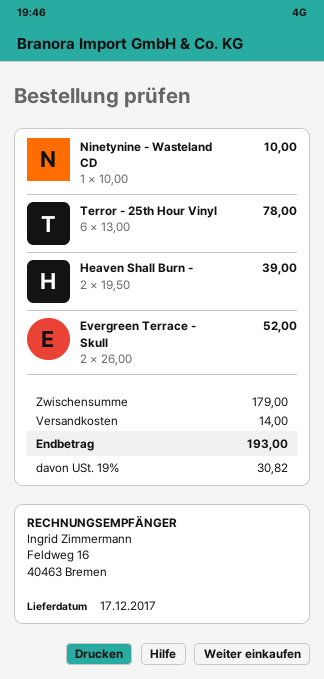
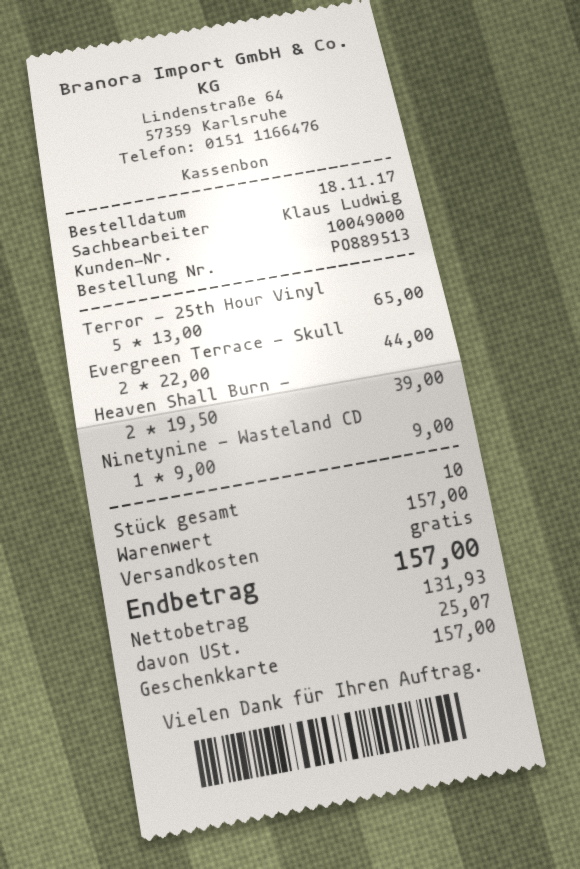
Ninetynine - Wasteland CD: 1 x 10.00 = 10.00 -> 1 x 9.00 = 9.00
Terror - 25th Hour Vinyl: 6 x 13.00 = 78.00 -> 5 x 13.00 = 65.00
Evergreen Terrace - Skull: 2 x 26.00 = 52.00 -> 2 x 22.00 = 44.00
subtotal: 179.00 -> 157.00
shipping: 14.00 -> 0.00
tax: 30.82 -> 25.07
total: 193.00 -> 157.00

